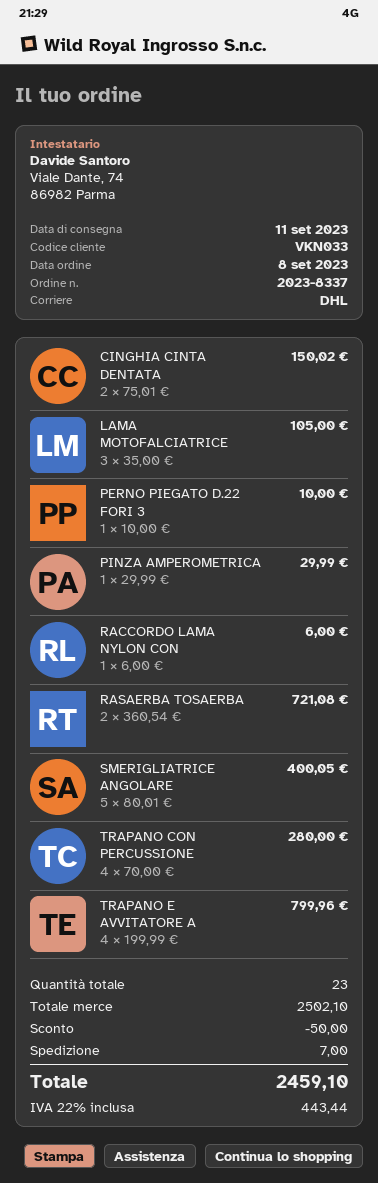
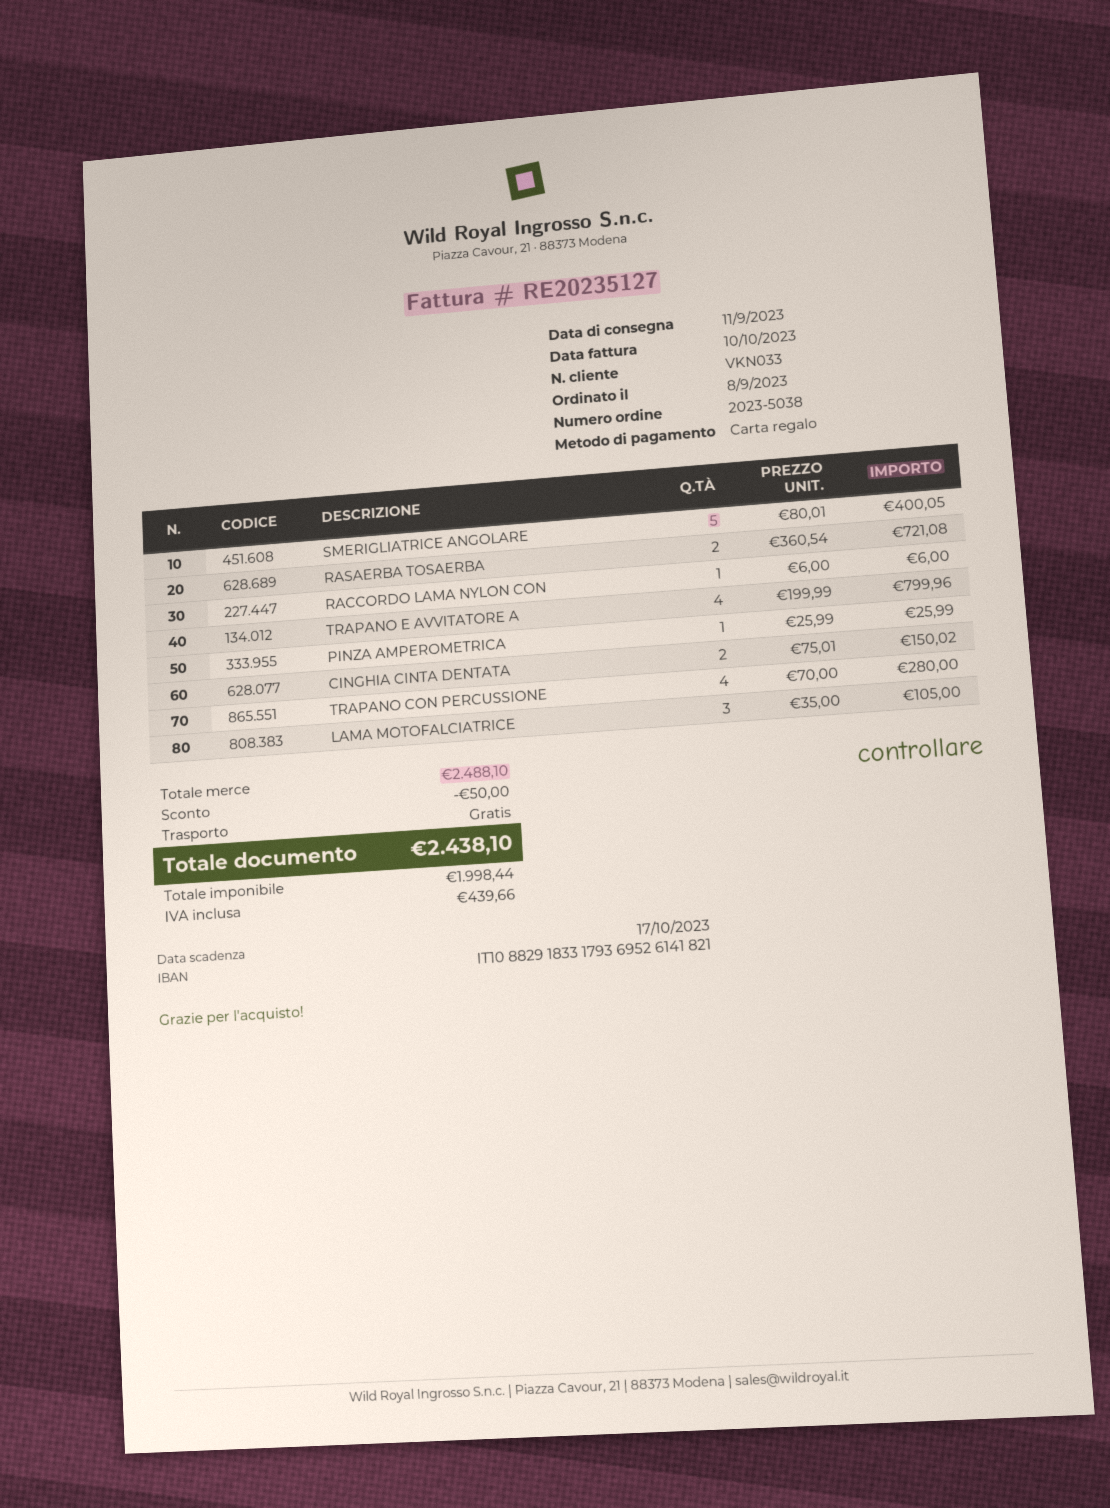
order number: 2023-8337 -> 2023-5038
PERNO PIEGATO D.22 FORI 3: 1 x 10.00 = 10.00 -> none
PINZA AMPEROMETRICA: 1 x 29.99 = 29.99 -> 1 x 25.99 = 25.99
subtotal: 2502.10 -> 2488.10
shipping: 7.00 -> 0.00
tax: 443.44 -> 439.66
total: 2459.10 -> 2438.10

